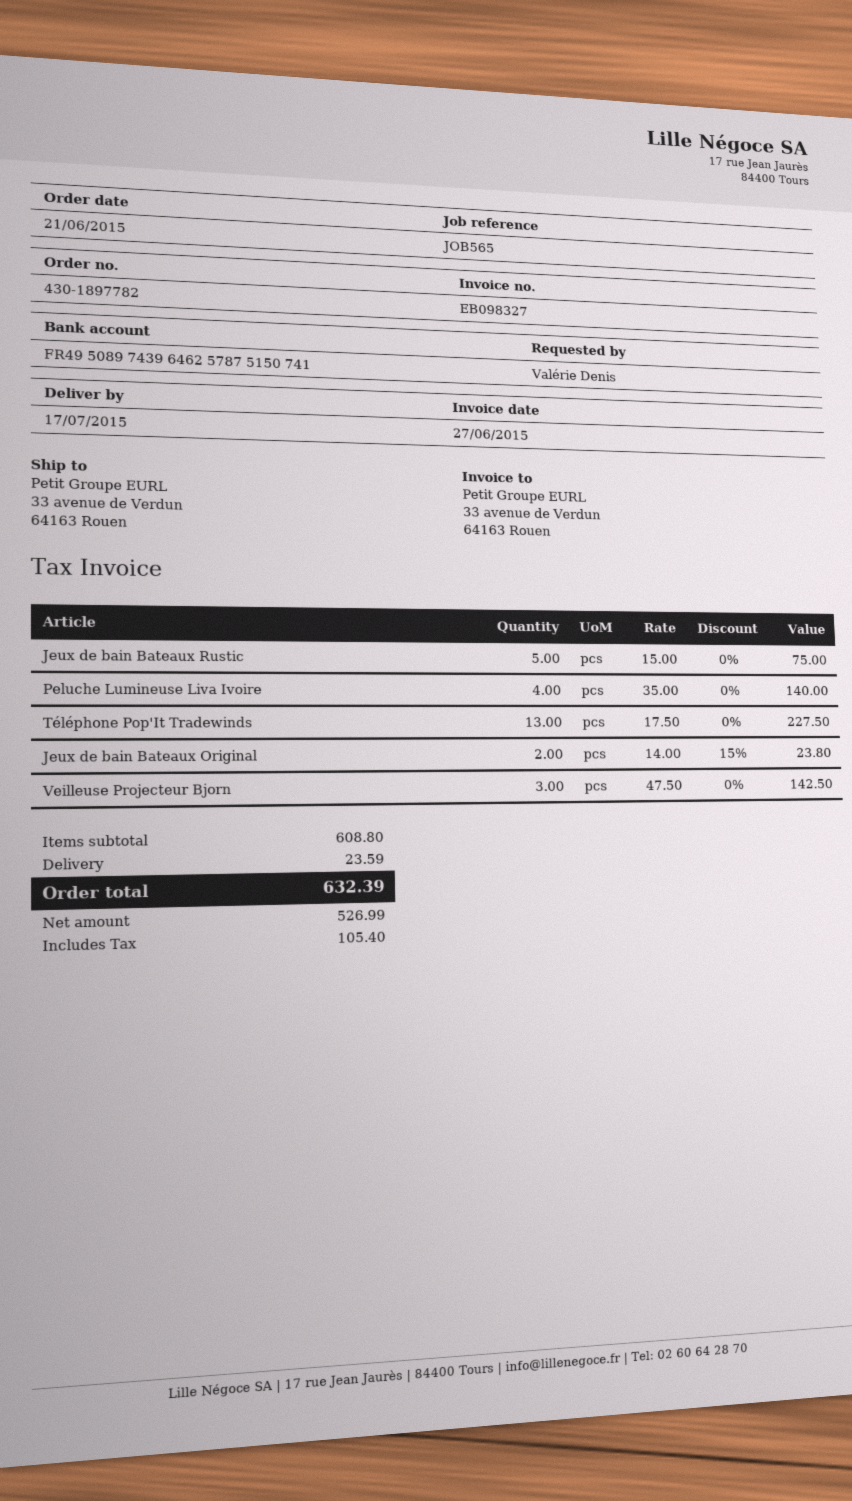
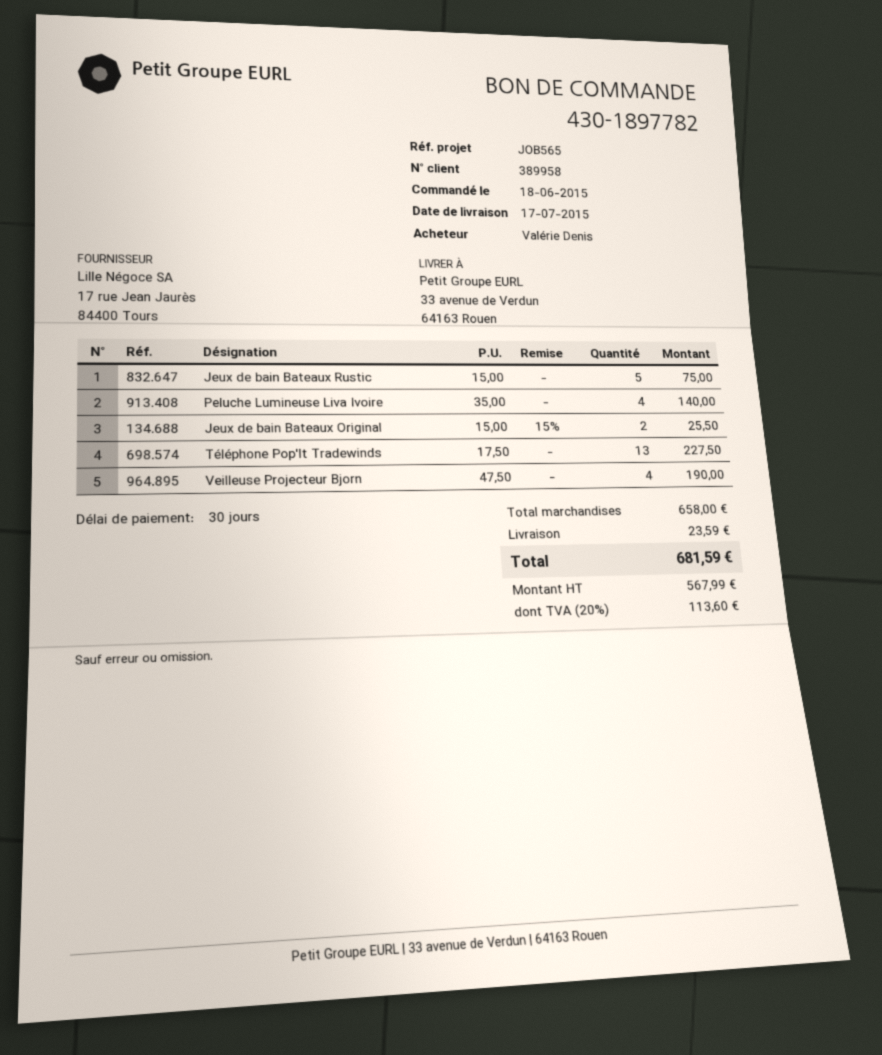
order date: 2015-06-21 -> 2015-06-18
Jeux de bain Bateaux Original: 2 x 14.00 - 15% = 23.80 -> 2 x 15.00 - 15% = 25.50
Veilleuse Projecteur Bjorn: 3 x 47.50 = 142.50 -> 4 x 47.50 = 190.00
subtotal: 608.80 -> 658.00
net: 526.99 -> 567.99
tax: 105.40 -> 113.60
total: 632.39 -> 681.59

